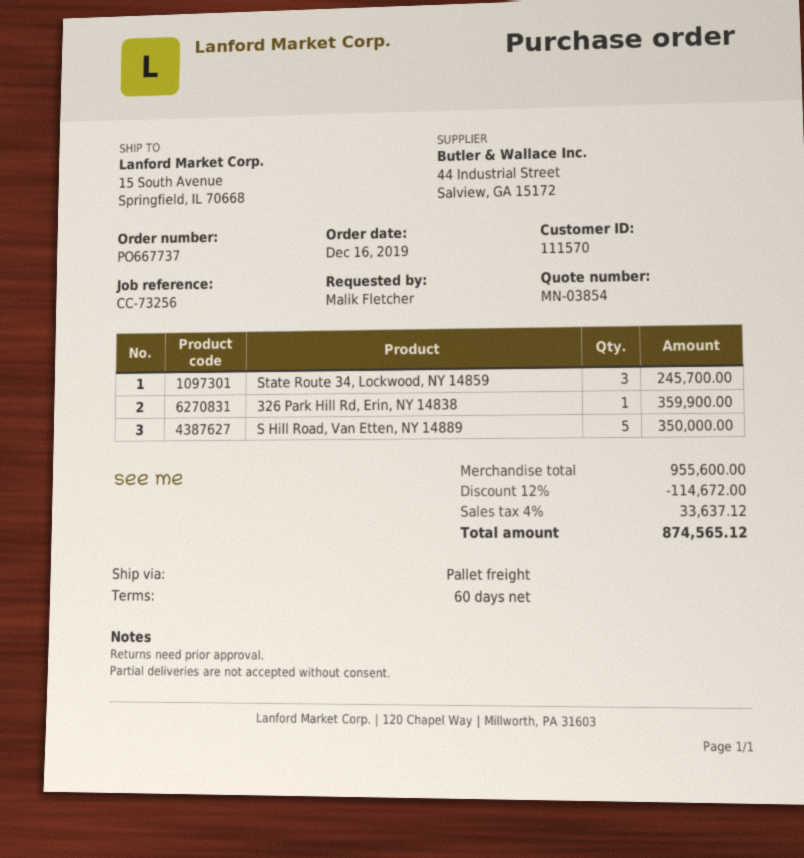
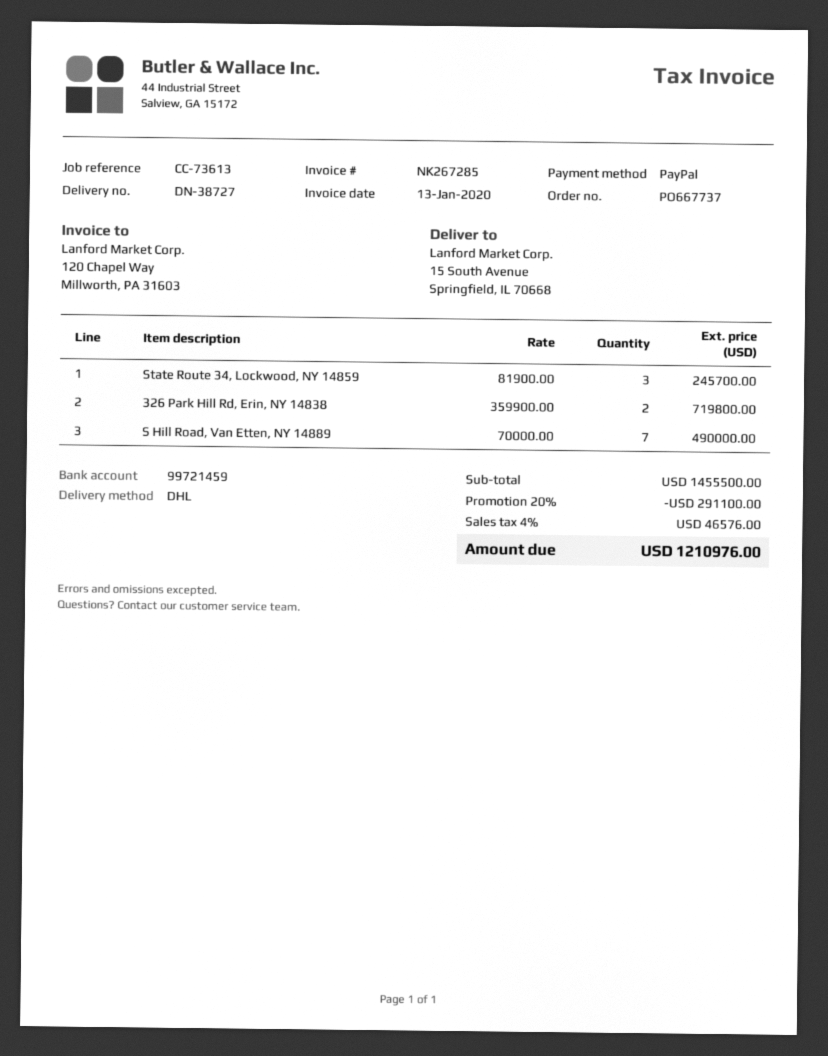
reference: CC-73256 -> CC-73613
shipping method: pallet freight -> DHL
326 Park Hill Rd, Erin, NY 14838: 1 for 359900.00 -> 2 for 719800.00
S Hill Road, Van Etten, NY 14889: 5 for 350000.00 -> 7 for 490000.00
subtotal: 955600.00 -> 1455500.00
discount: 12% = 114672.00 -> 20% = 291100.00
tax: 4% = 33637.12 -> 4% = 46576.00
total: 874565.12 -> 1210976.00

